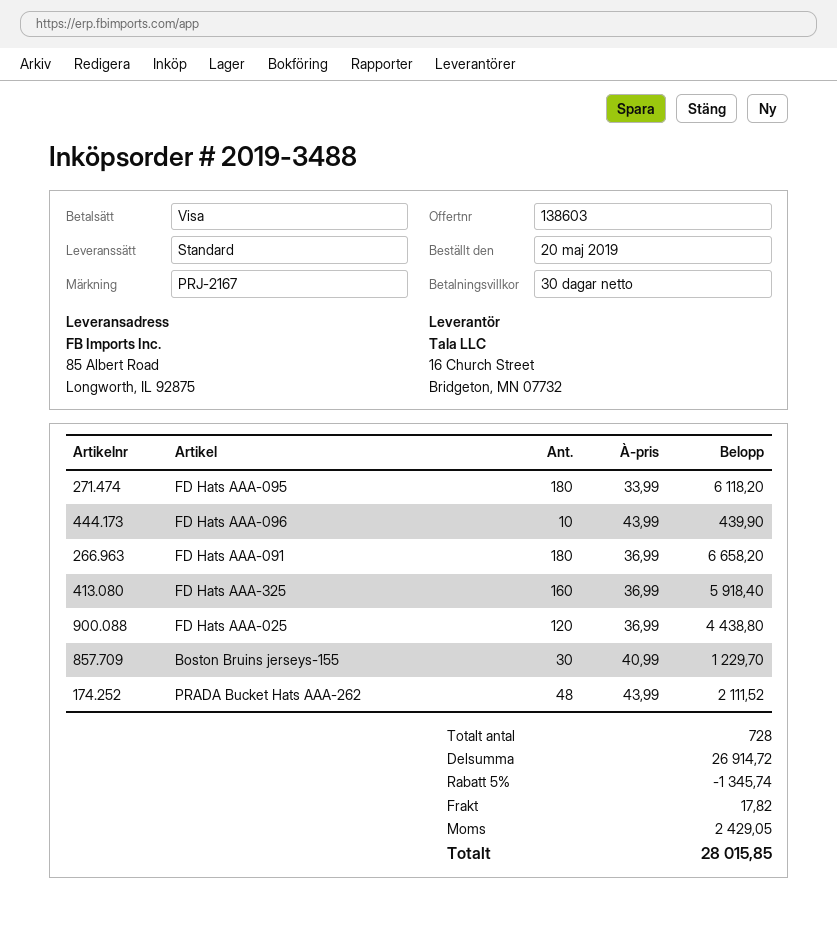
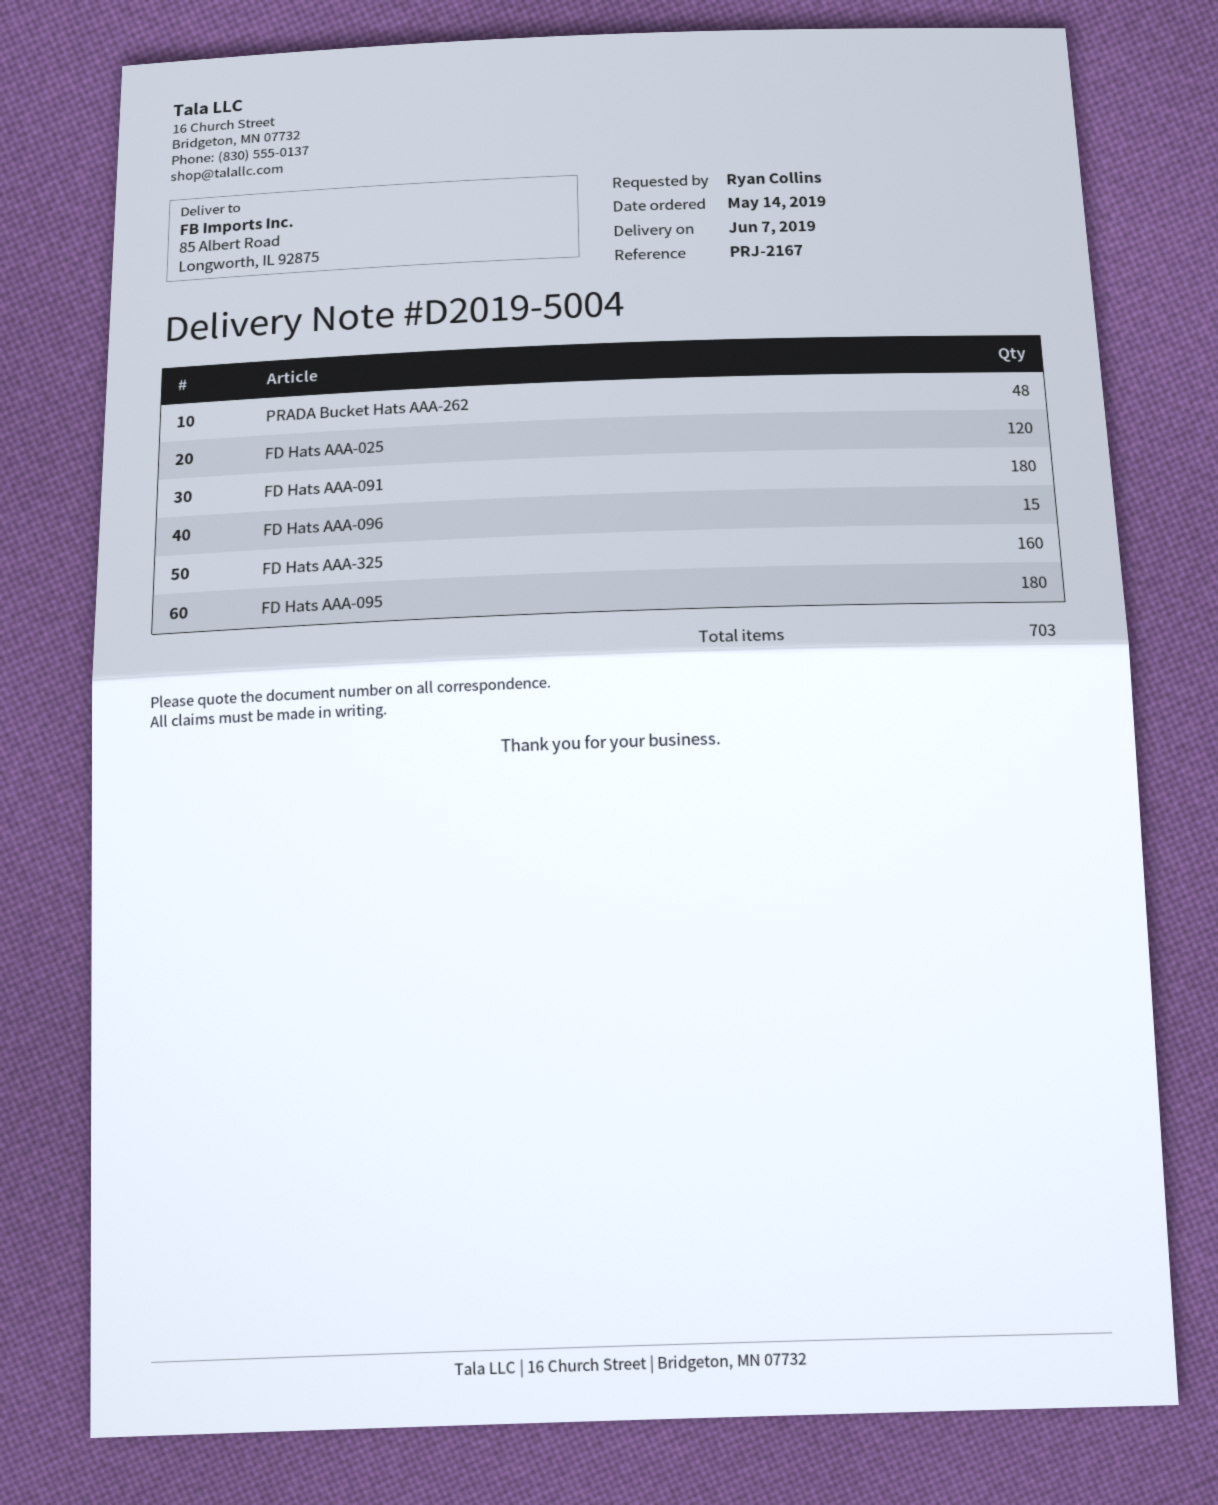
order date: 2019-05-20 -> 2019-05-14
FD Hats AAA-096: 10 -> 15
Boston Bruins jerseys-155: 30 -> none
total quantity: 728 -> 703

